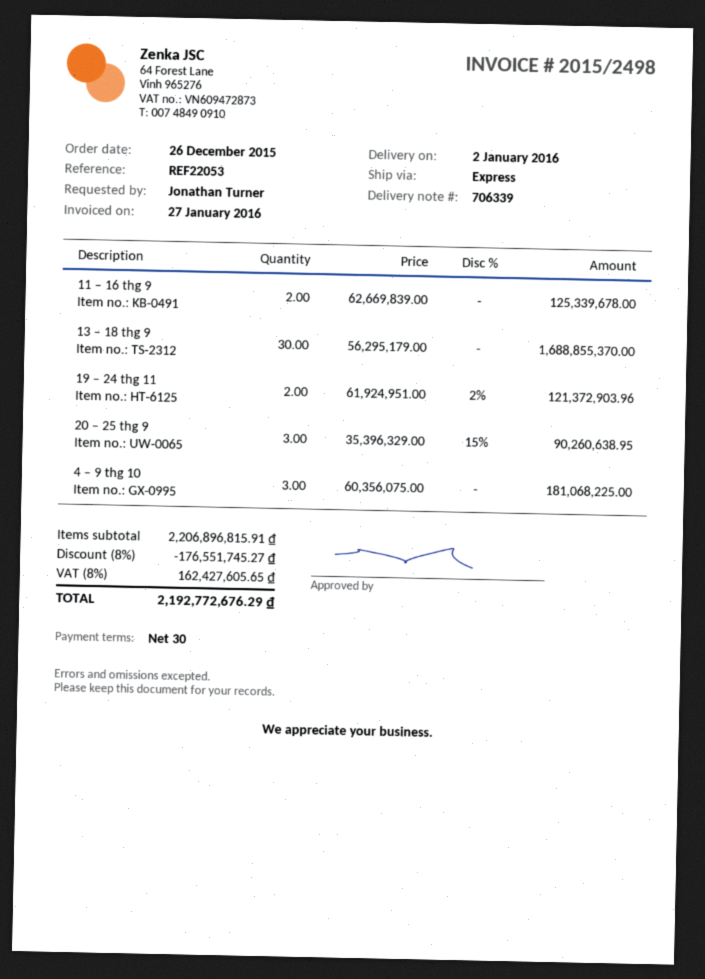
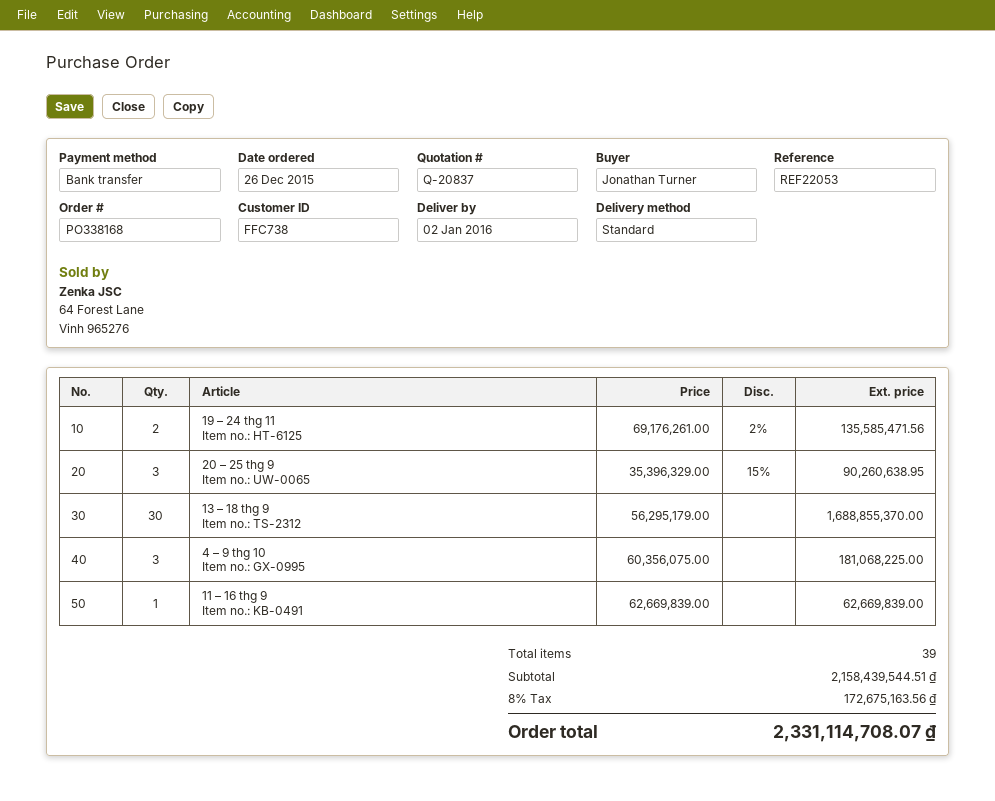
shipping method: express -> standard
11 – 16 thg 9: 2 x 62669839.00 = 125339678.00 -> 1 x 62669839.00 = 62669839.00
19 – 24 thg 11: 2 x 61924951.00 - 2% = 121372903.96 -> 2 x 69176261.00 - 2% = 135585471.56
subtotal: 2206896815.91 -> 2158439544.51
discount: 8% = 176551745.27 -> none
tax: 8% = 162427605.65 -> 8% = 172675163.56
total: 2192772676.29 -> 2331114708.07

